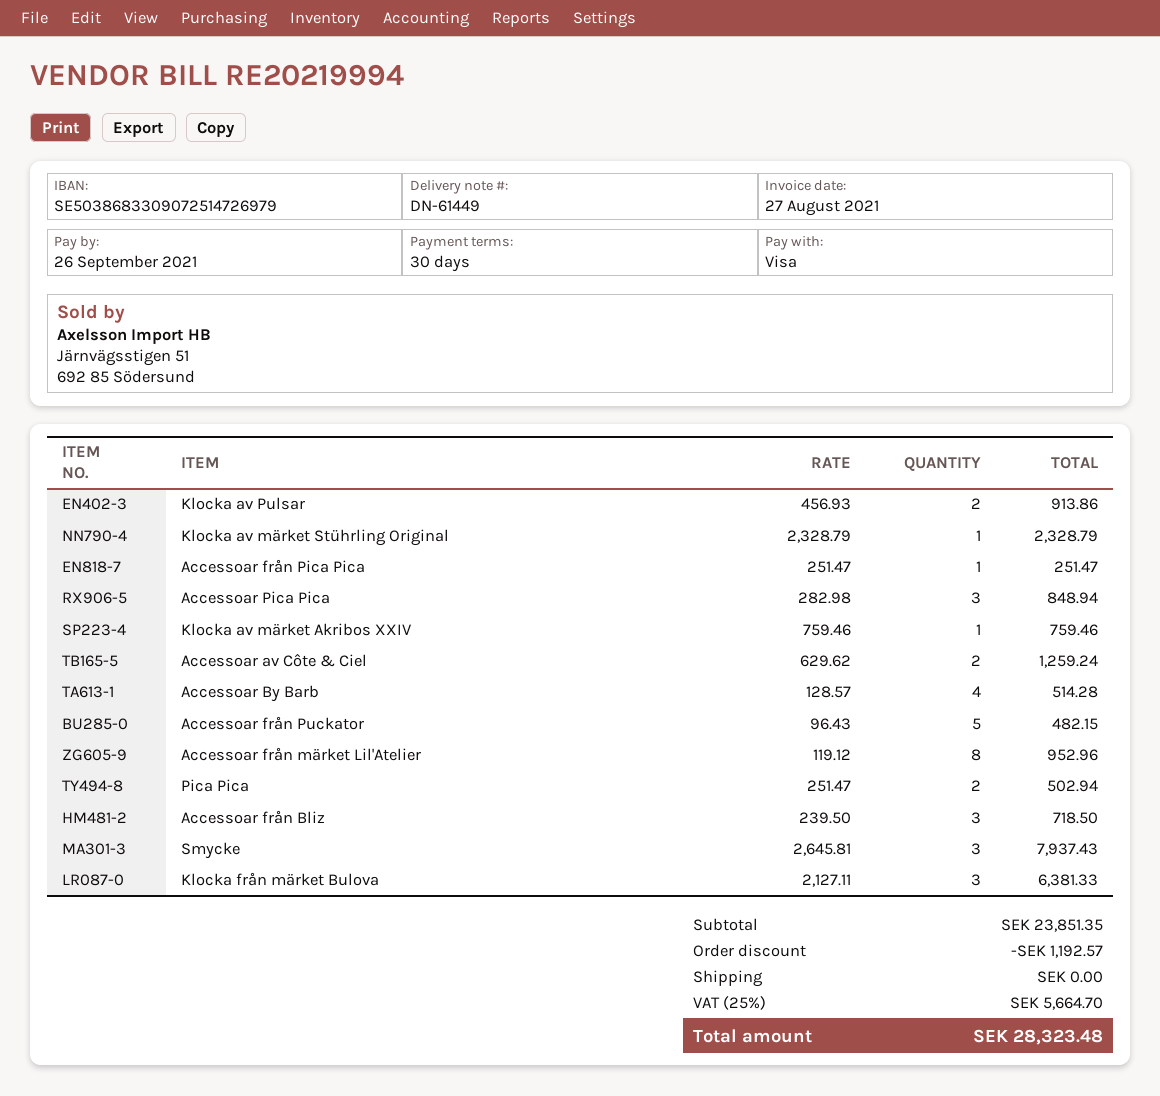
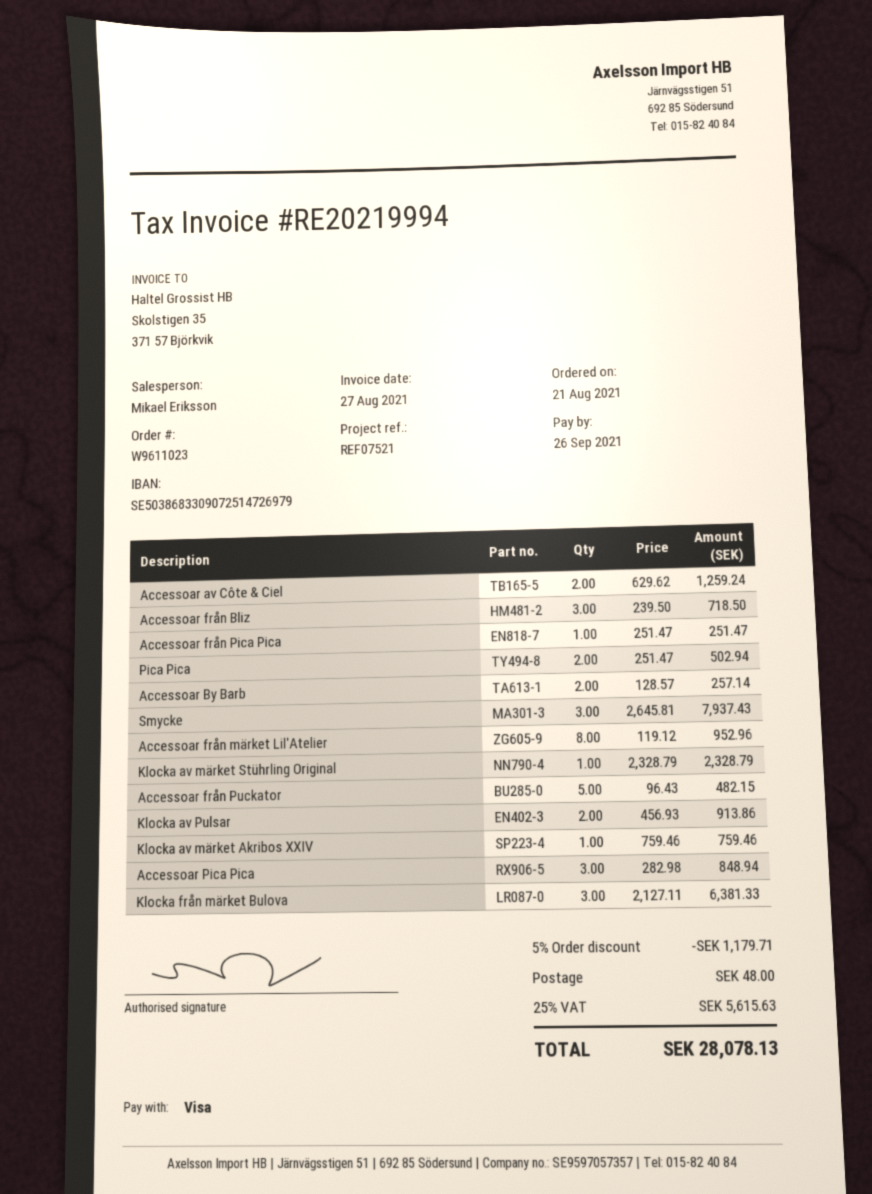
Accessoar By Barb: 4 x 128.57 = 514.28 -> 2 x 128.57 = 257.14
discount: 1192.57 -> 1179.71
shipping: 0.00 -> 48.00
tax: 25% = 5664.70 -> 25% = 5615.63
total: 28323.48 -> 28078.13

